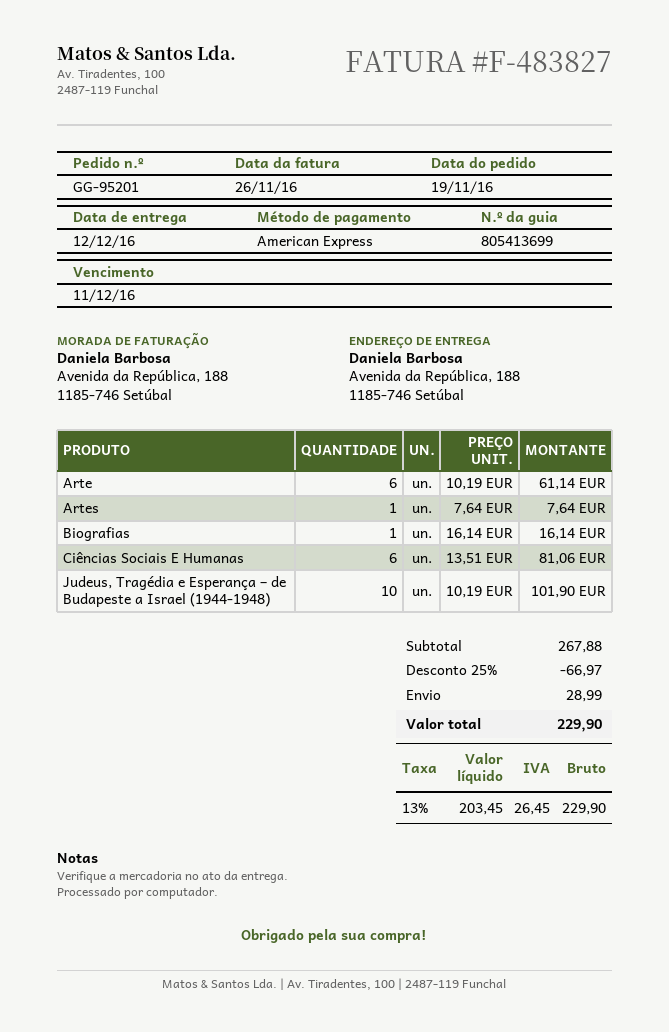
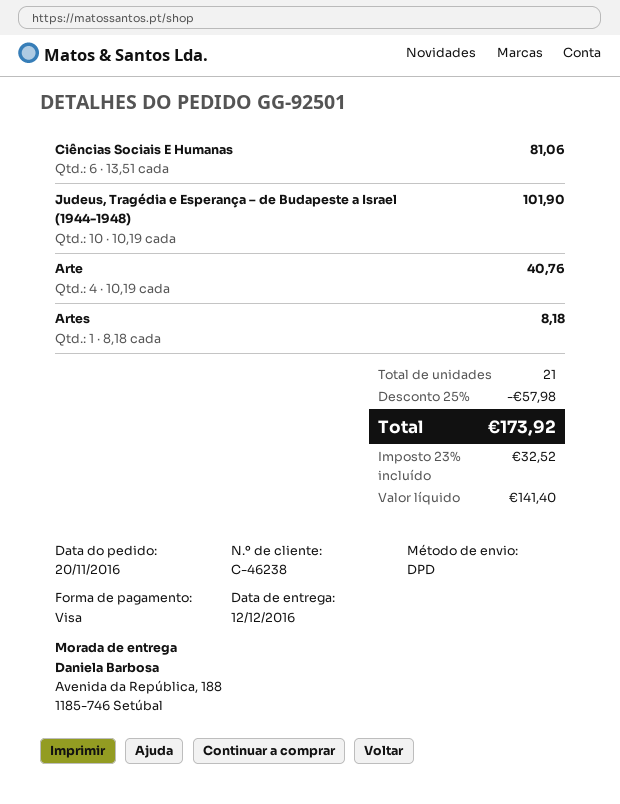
order number: GG-95201 -> GG-92501
order date: 2016-11-19 -> 2016-11-20
payment method: American Express -> Visa
Arte: 6 x 10.19 = 61.14 -> 4 x 10.19 = 40.76
Artes: 1 x 7.64 = 7.64 -> 1 x 8.18 = 8.18
Biografias: 1 x 16.14 = 16.14 -> none
discount: 25% = 66.97 -> 25% = 57.98
shipping: 28.99 -> none
net: 203.45 -> 141.40
tax: 13% = 26.45 -> 23% = 32.52
total: 229.90 -> 173.92

